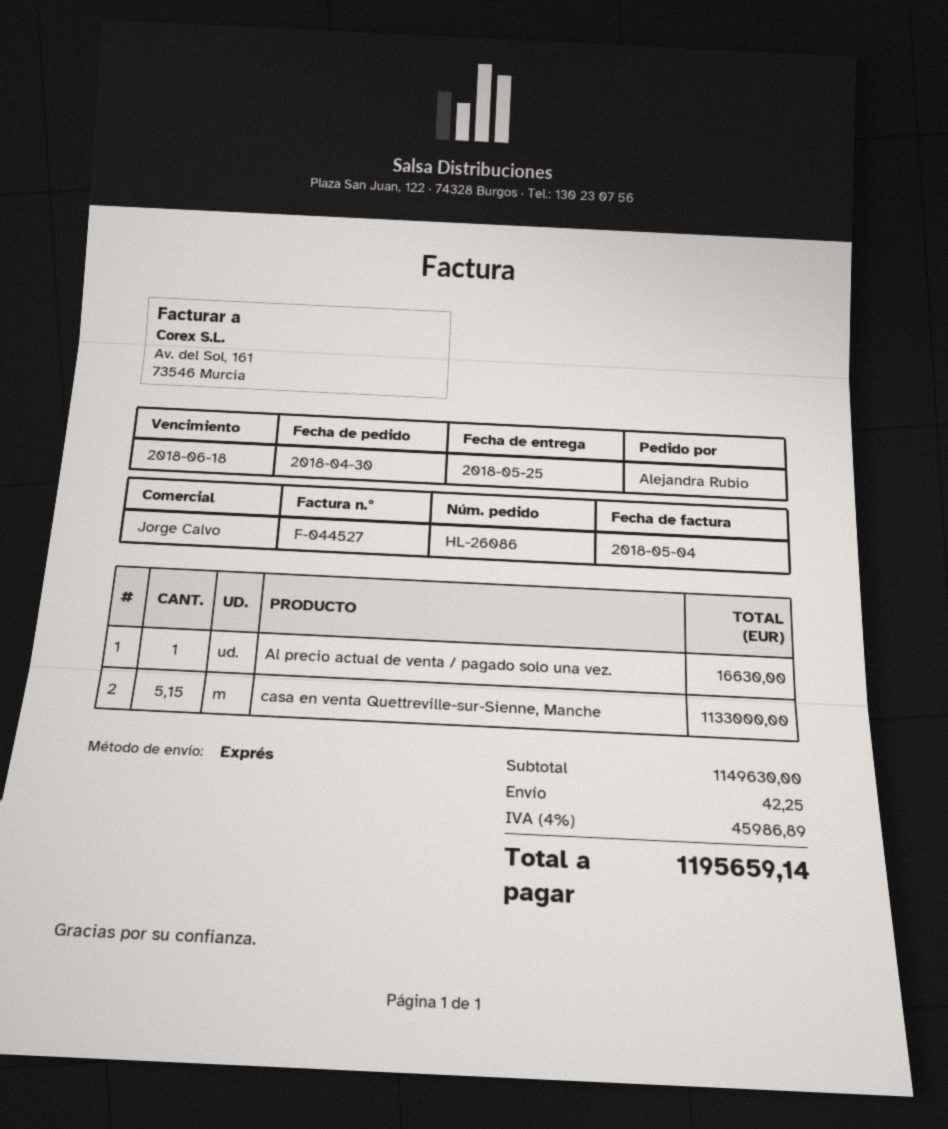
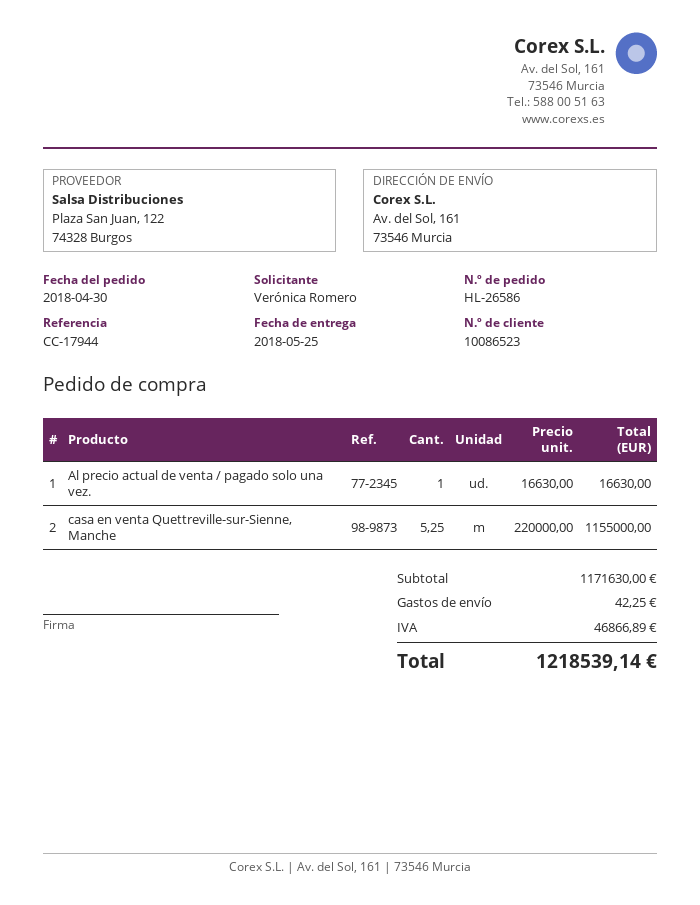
order number: HL-26086 -> HL-26586
ordered by: Alejandra Rubio -> Verónica Romero
casa en venta Quettreville-sur-Sienne, Manche: 5.15 for 1133000.00 -> 5.25 for 1155000.00
subtotal: 1149630.00 -> 1171630.00
tax: 45986.89 -> 46866.89
total: 1195659.14 -> 1218539.14

